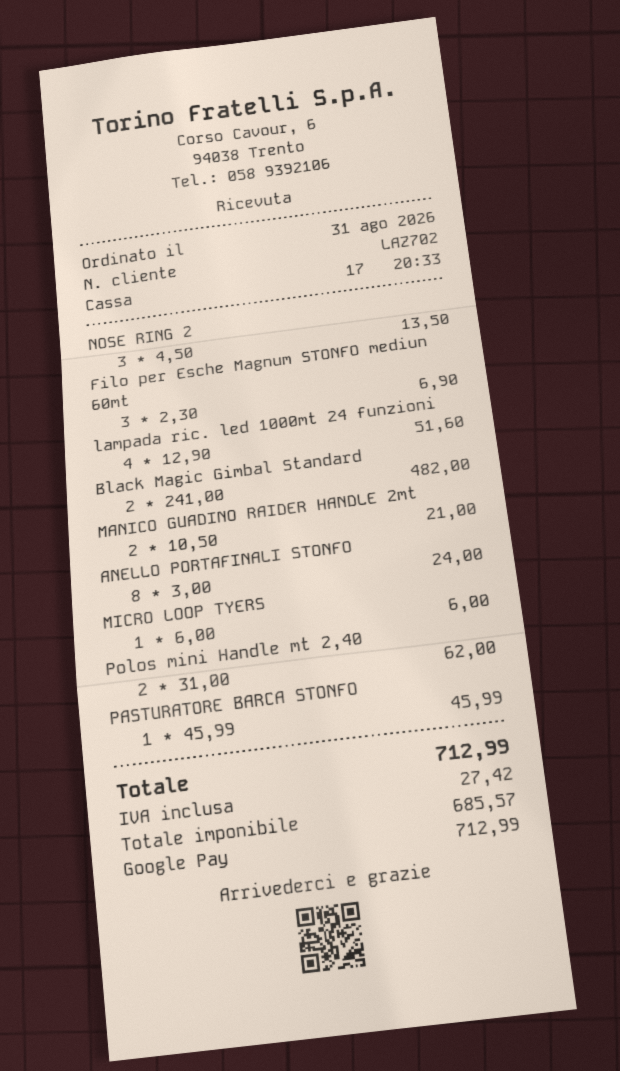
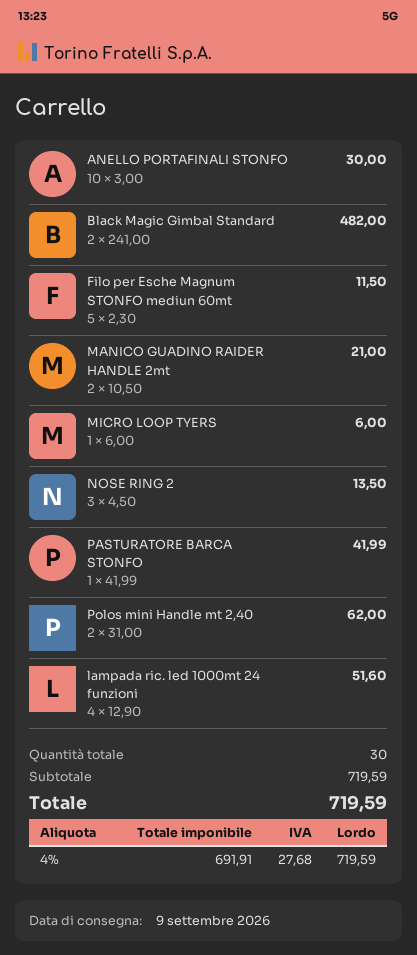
Filo per Esche Magnum STONFO mediun 60mt: 3 x 2.30 = 6.90 -> 5 x 2.30 = 11.50
ANELLO PORTAFINALI STONFO: 8 x 3.00 = 24.00 -> 10 x 3.00 = 30.00
PASTURATORE BARCA STONFO: 1 x 45.99 = 45.99 -> 1 x 41.99 = 41.99
net: 685.57 -> 691.91
tax: 27.42 -> 27.68
total: 712.99 -> 719.59

